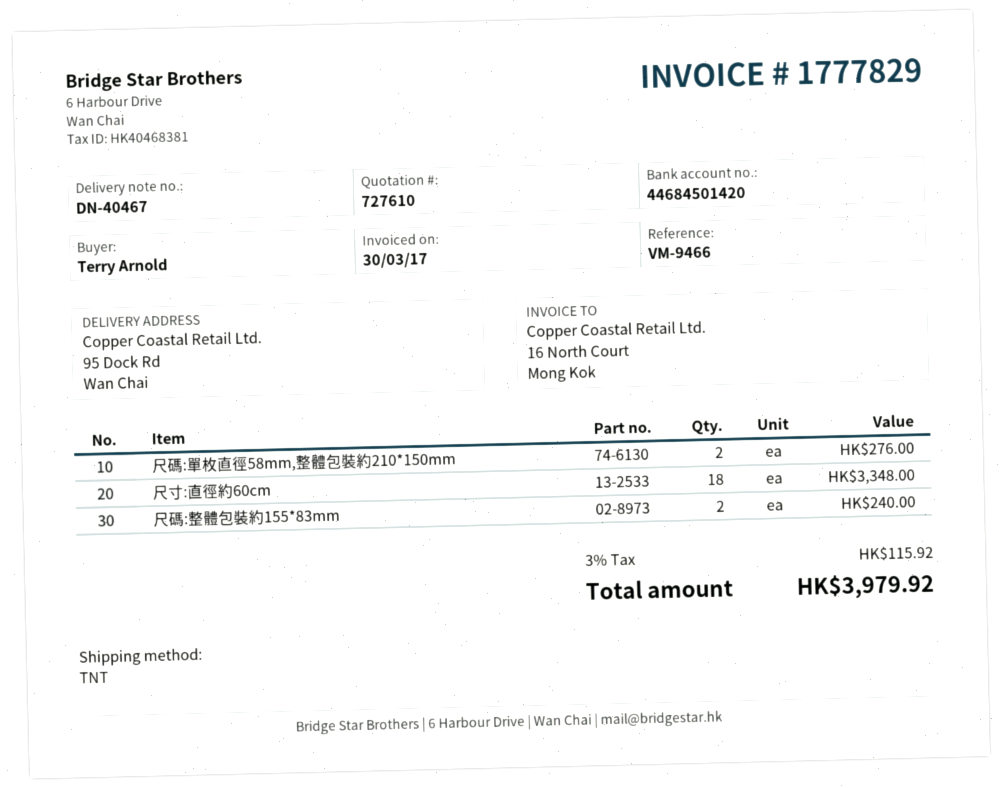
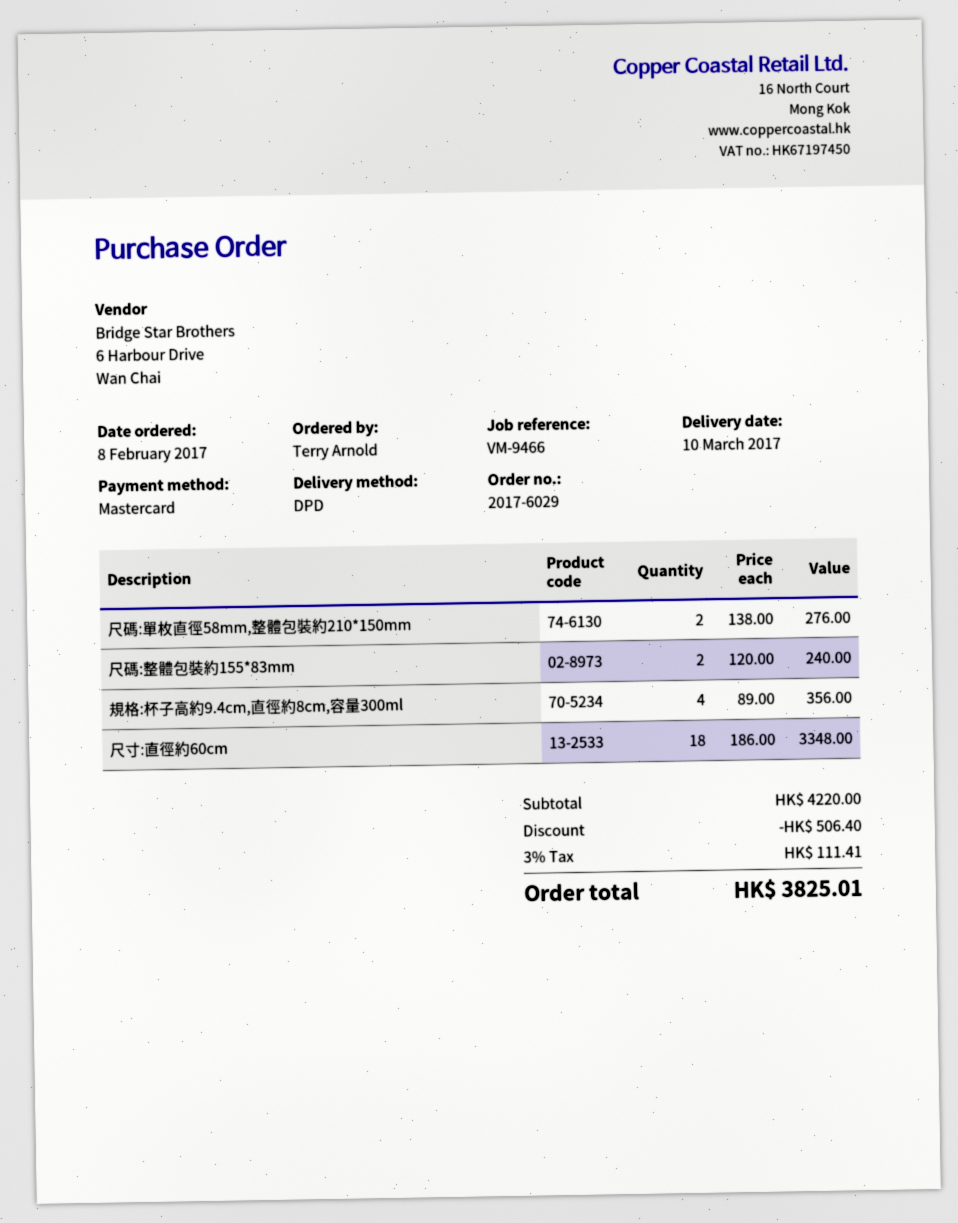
shipping method: TNT -> DPD
規格:杯子高約9.4cm,直徑約8cm,容量300ml: none -> 4 for 356.00
discount: none -> 506.40
tax: 3% = 115.92 -> 3% = 111.41
total: 3979.92 -> 3825.01

